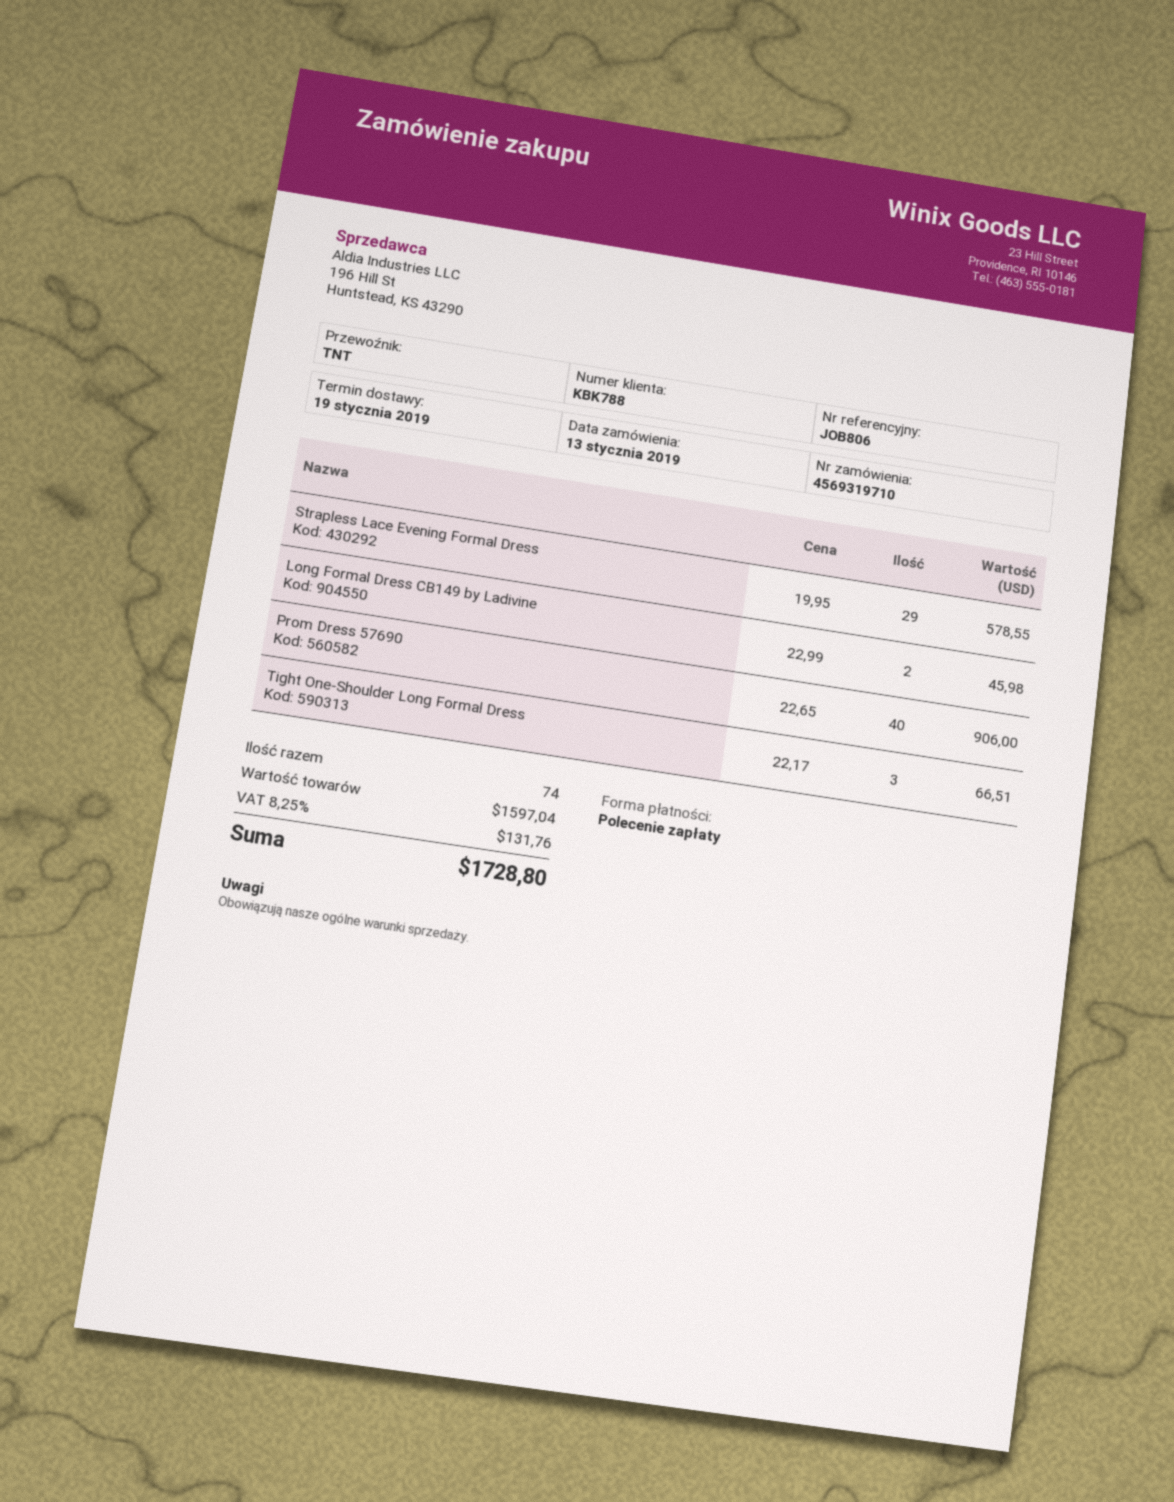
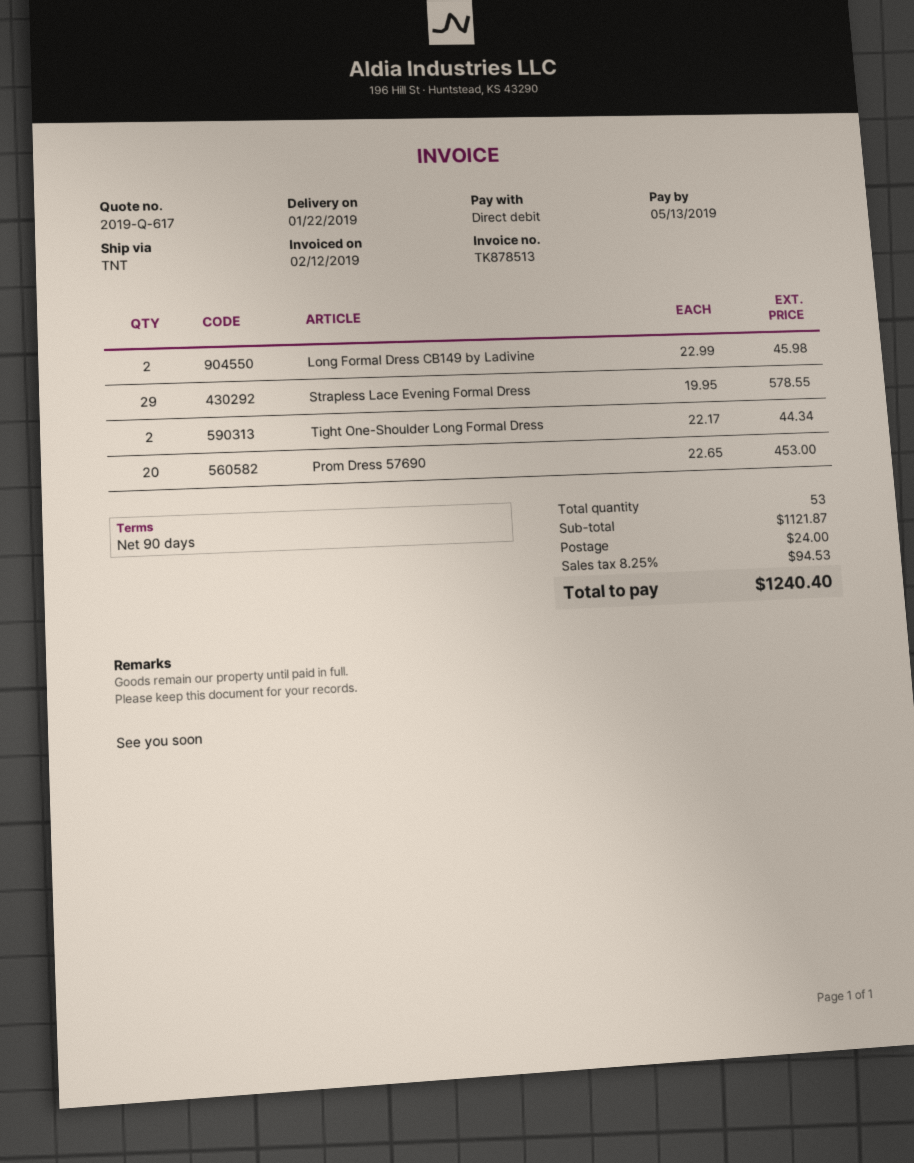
delivery date: 2019-01-19 -> 2019-01-22
Prom Dress 57690: 40 x 22.65 = 906.00 -> 20 x 22.65 = 453.00
Tight One-Shoulder Long Formal Dress: 3 x 22.17 = 66.51 -> 2 x 22.17 = 44.34
total quantity: 74 -> 53
subtotal: 1597.04 -> 1121.87
shipping: none -> 24.00
tax: 8.25% = 131.76 -> 8.25% = 94.53
total: 1728.80 -> 1240.40

